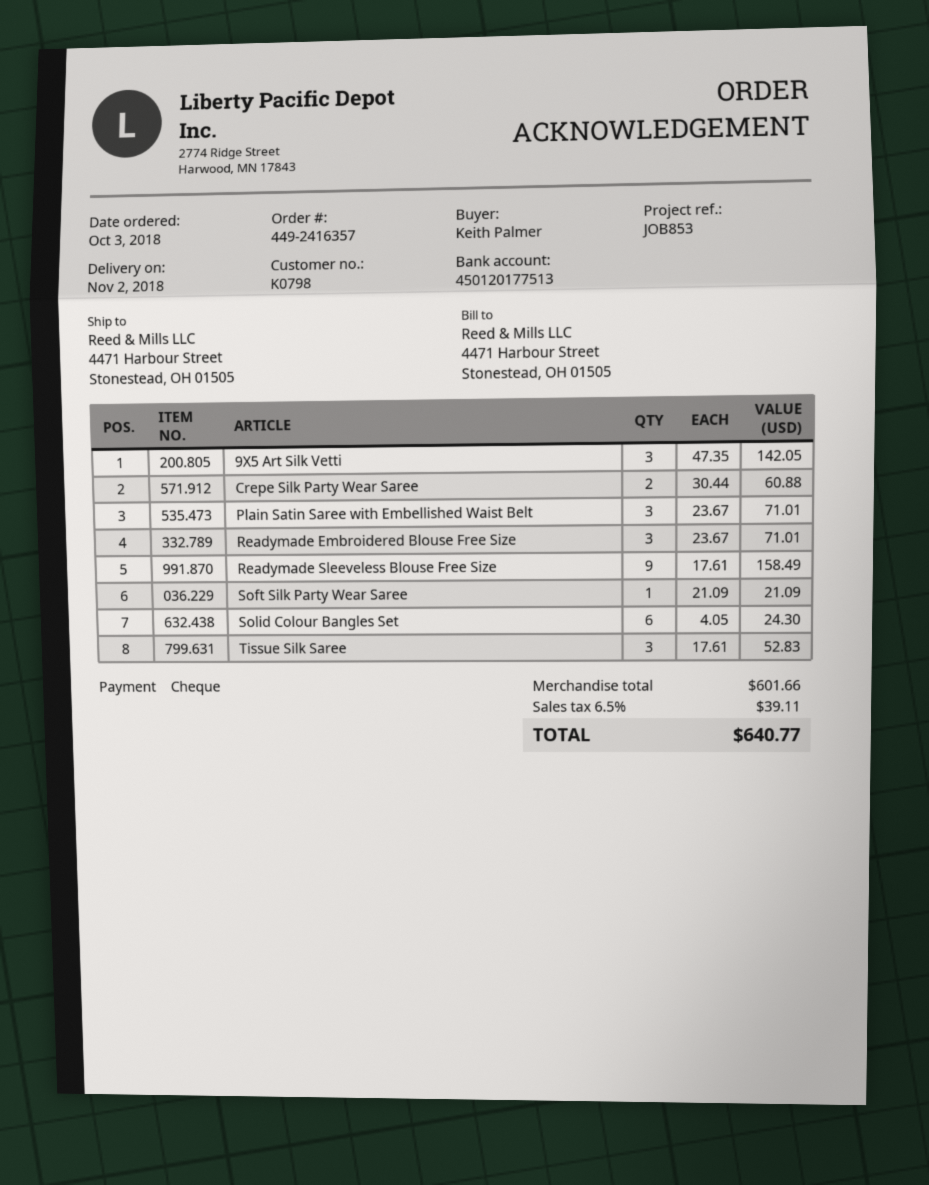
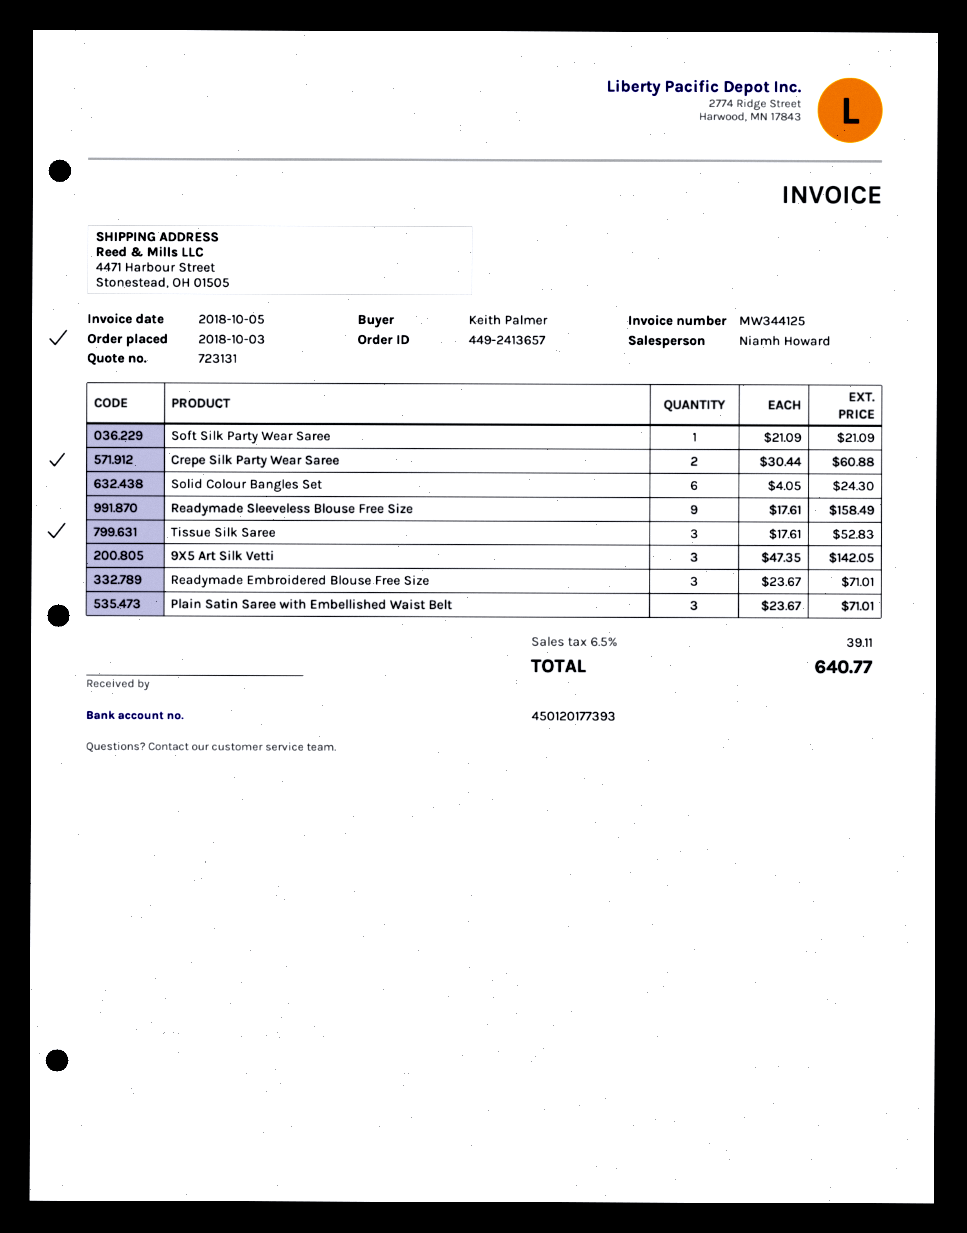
order number: 449-2416357 -> 449-2413657
bank account: 450120177513 -> 450120177393

